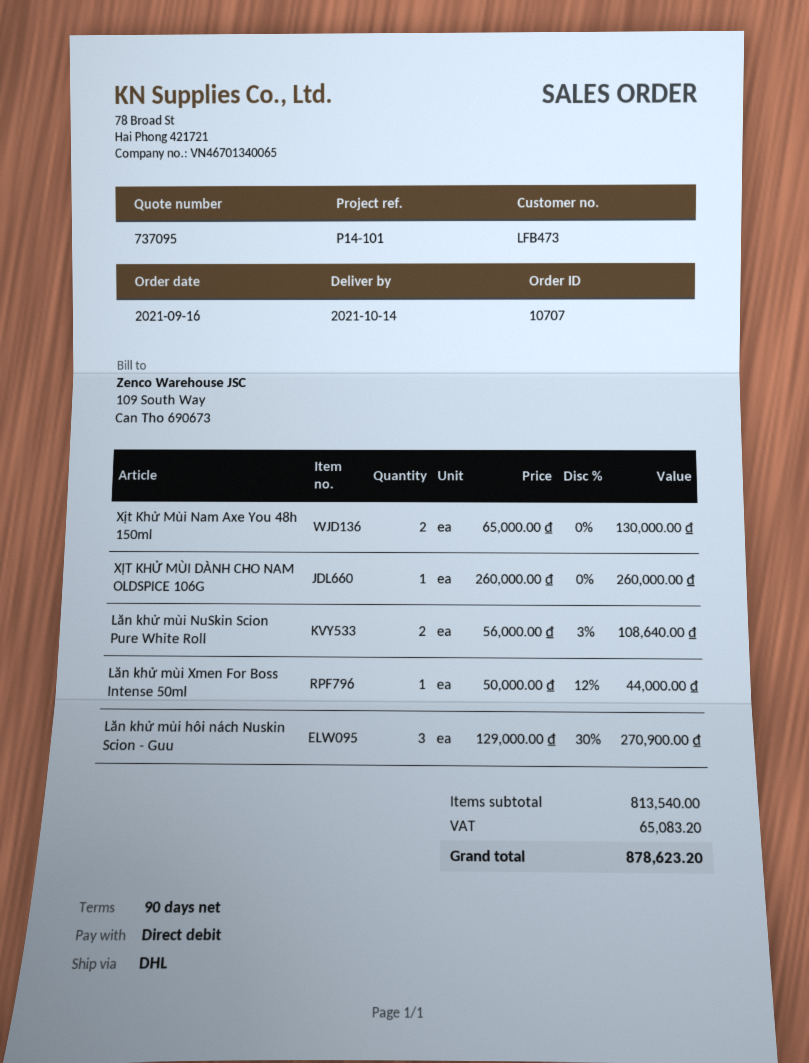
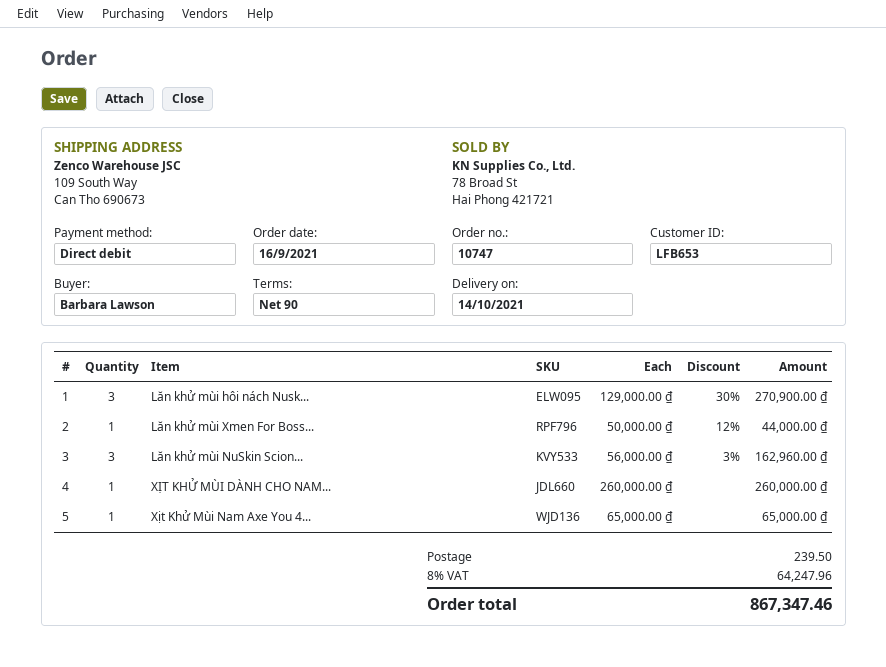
order number: 10707 -> 10747
customer number: LFB473 -> LFB653
Xịt Khử Mùi Nam Axe You 48h 150ml: 2 x 65000.00 = 130000.00 -> 1 x 65000.00 = 65000.00
Lăn khử mùi NuSkin Scion Pure White Roll: 2 x 56000.00 - 3% = 108640.00 -> 3 x 56000.00 - 3% = 162960.00
shipping: none -> 239.50
tax: 65083.20 -> 64247.96
total: 878623.20 -> 867347.46

